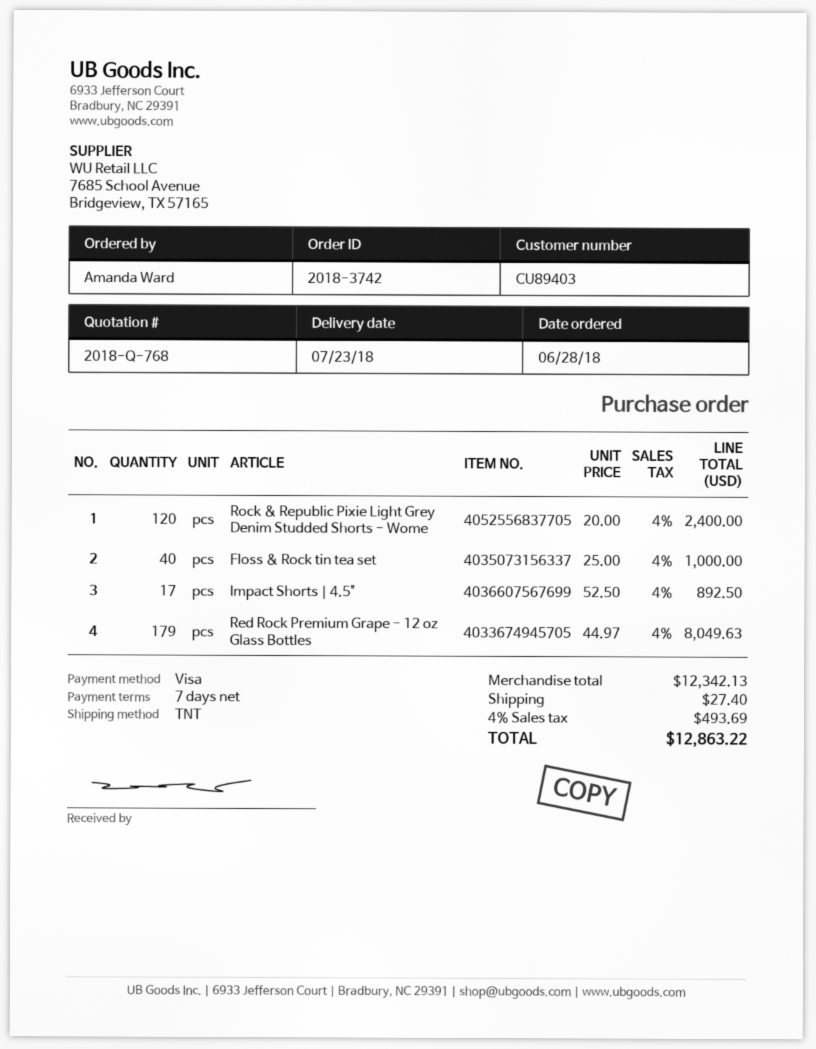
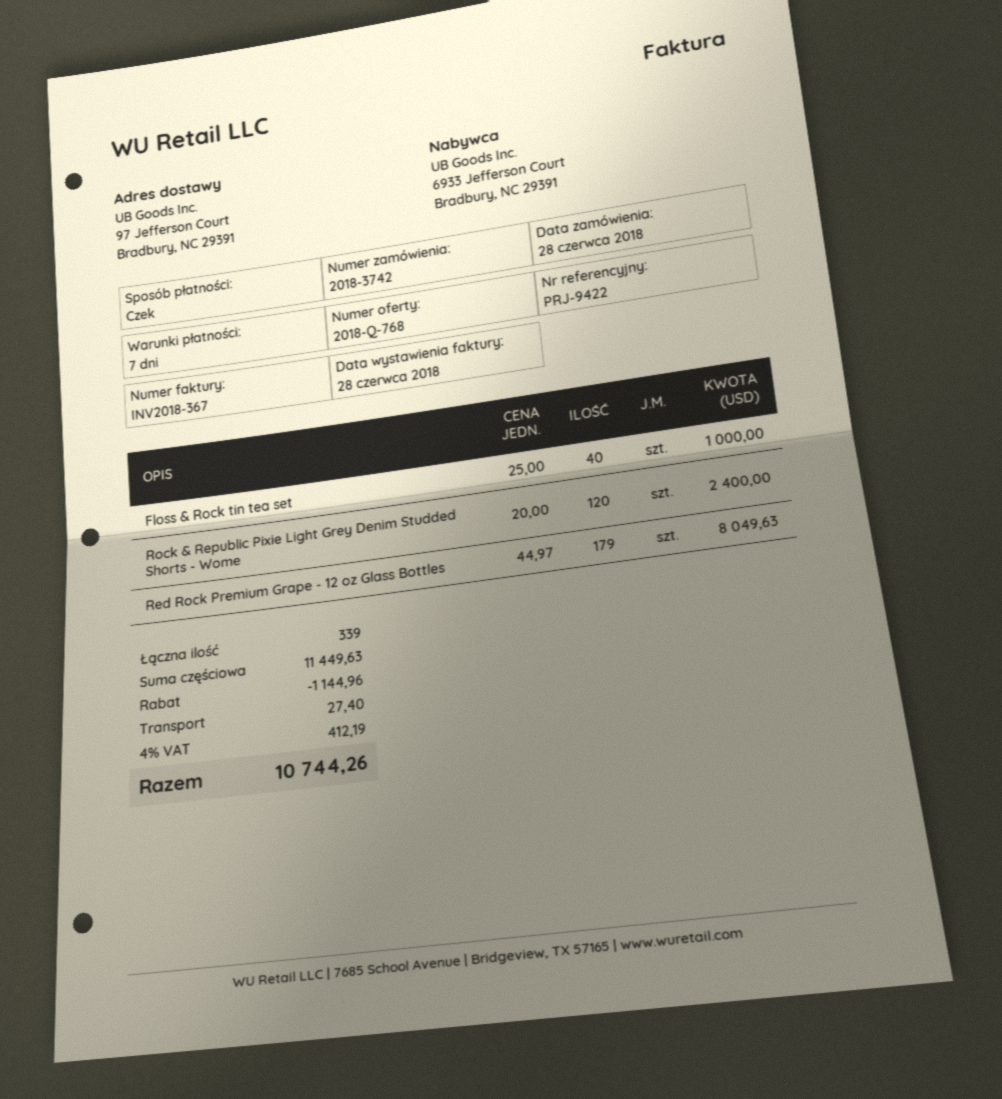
payment method: Visa -> cheque
Impact Shorts | 4.5": 17 x 52.50 = 892.50 -> none
subtotal: 12342.13 -> 11449.63
discount: none -> 1144.96
tax: 4% = 493.69 -> 4% = 412.19
total: 12863.22 -> 10744.26

